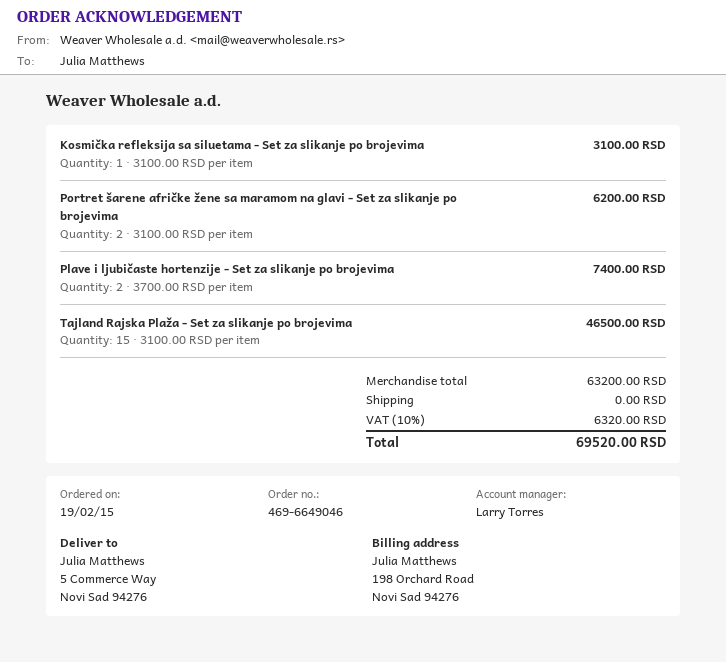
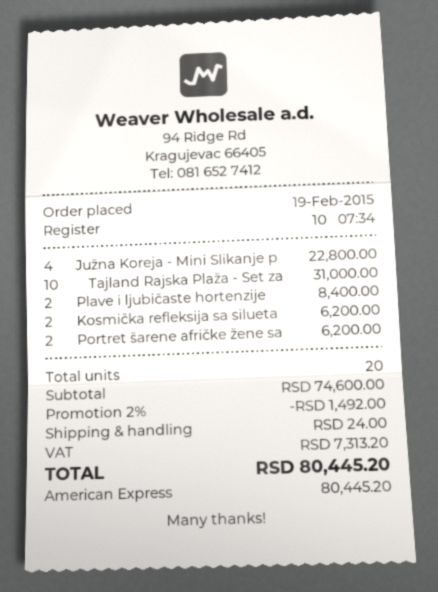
Kosmička refleksija sa siluetama - Set za slikanje po brojevima: 1 for 3100.00 -> 2 for 6200.00
Plave i ljubičaste hortenzije - Set za slikanje po brojevima: 2 for 7400.00 -> 2 for 8400.00
Tajland Rajska Plaža - Set za slikanje po brojevima: 15 for 46500.00 -> 10 for 31000.00
Južna Koreja - Mini Slikanje p: none -> 4 for 22800.00
subtotal: 63200.00 -> 74600.00
discount: none -> 2% = 1492.00
shipping: 0.00 -> 24.00
tax: 6320.00 -> 7313.20
total: 69520.00 -> 80445.20

